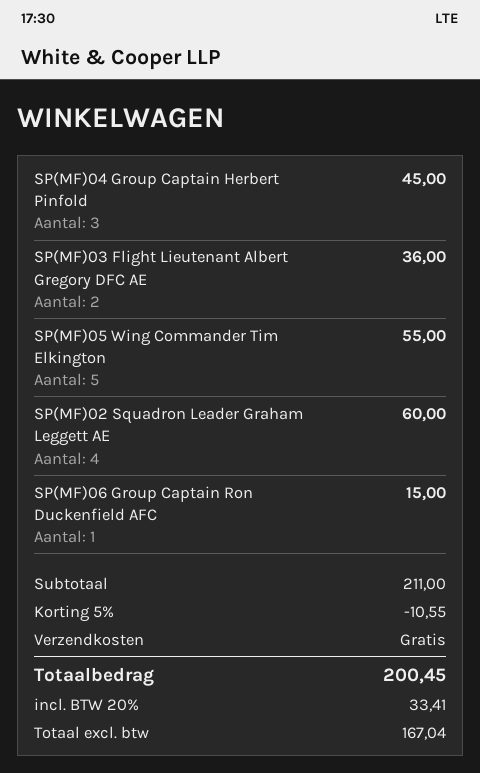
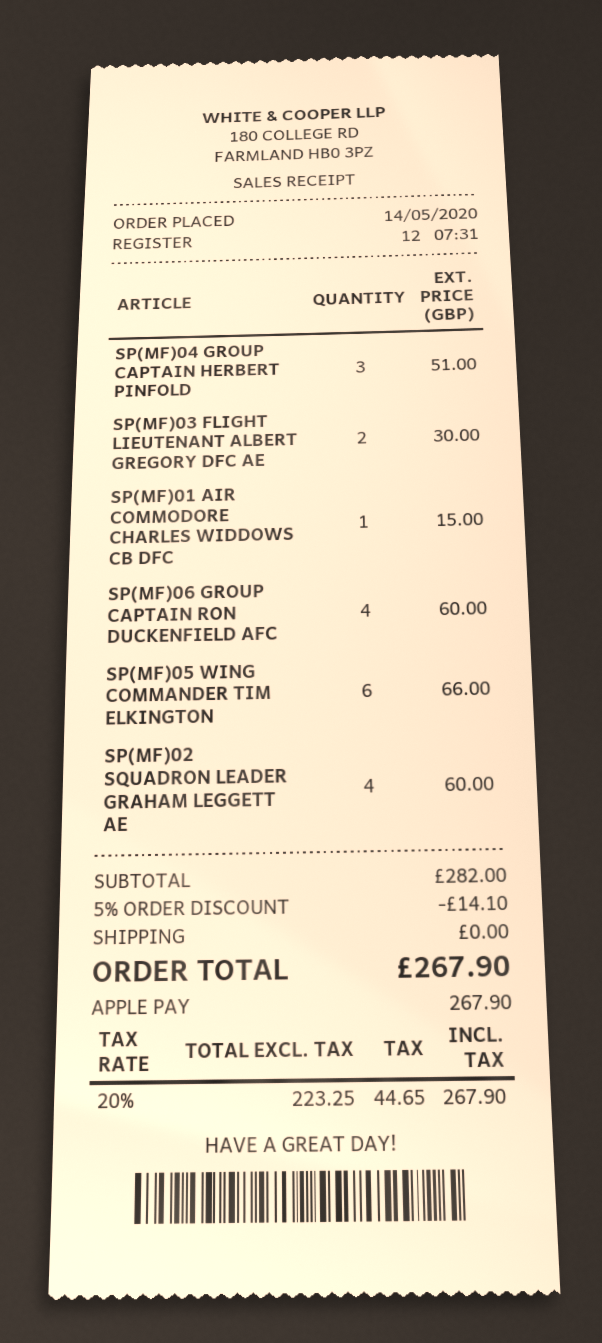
SP(MF)04 Group Captain Herbert Pinfold: 3 for 45.00 -> 3 for 51.00
SP(MF)03 Flight Lieutenant Albert Gregory DFC AE: 2 for 36.00 -> 2 for 30.00
SP(MF)05 Wing Commander Tim Elkington: 5 for 55.00 -> 6 for 66.00
SP(MF)06 Group Captain Ron Duckenfield AFC: 1 for 15.00 -> 4 for 60.00
SP(MF)01 AIR COMMODORE CHARLES WIDDOWS CB DFC: none -> 1 for 15.00
subtotal: 211.00 -> 282.00
discount: 5% = 10.55 -> 5% = 14.10
net: 167.04 -> 223.25
tax: 20% = 33.41 -> 20% = 44.65
total: 200.45 -> 267.90

